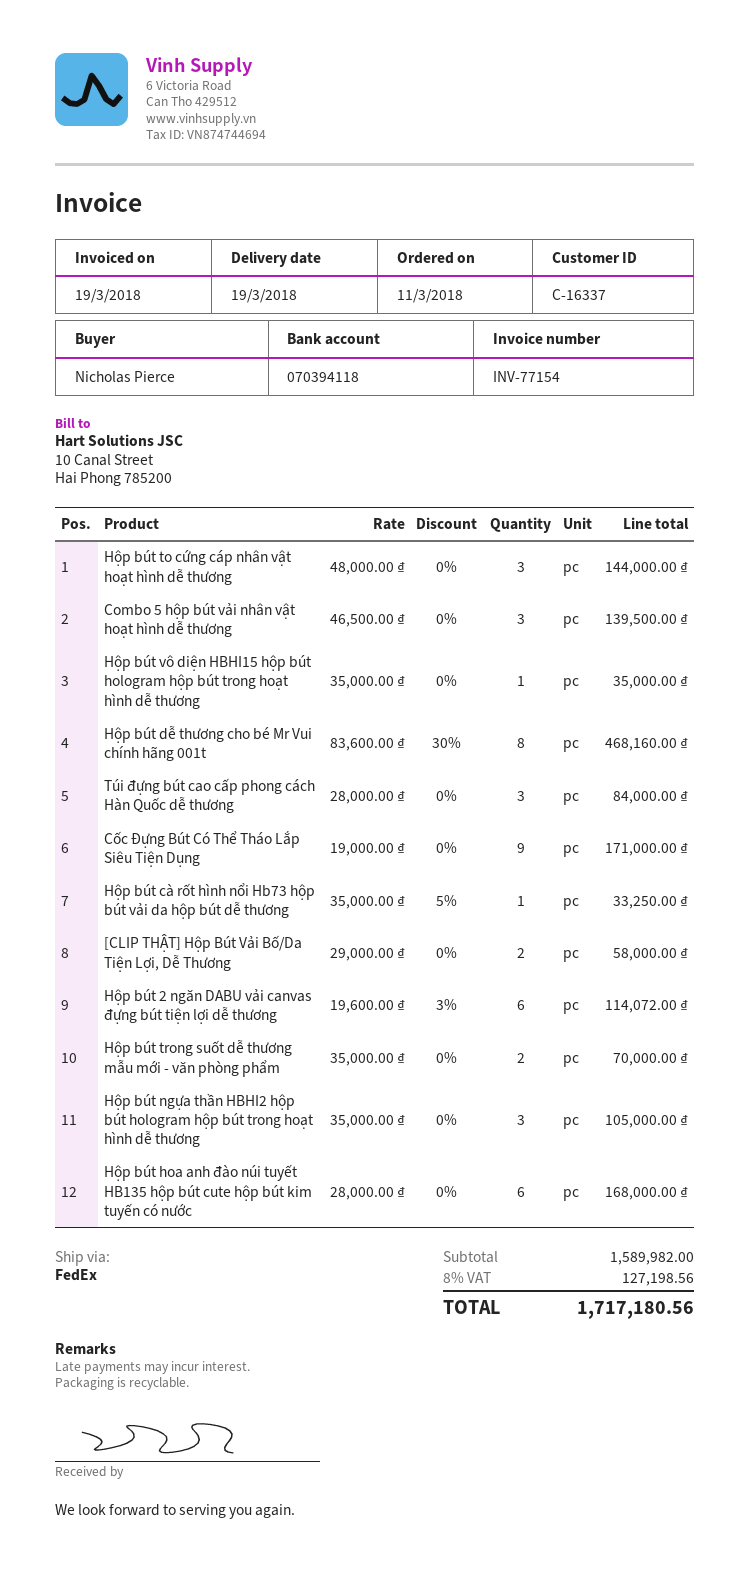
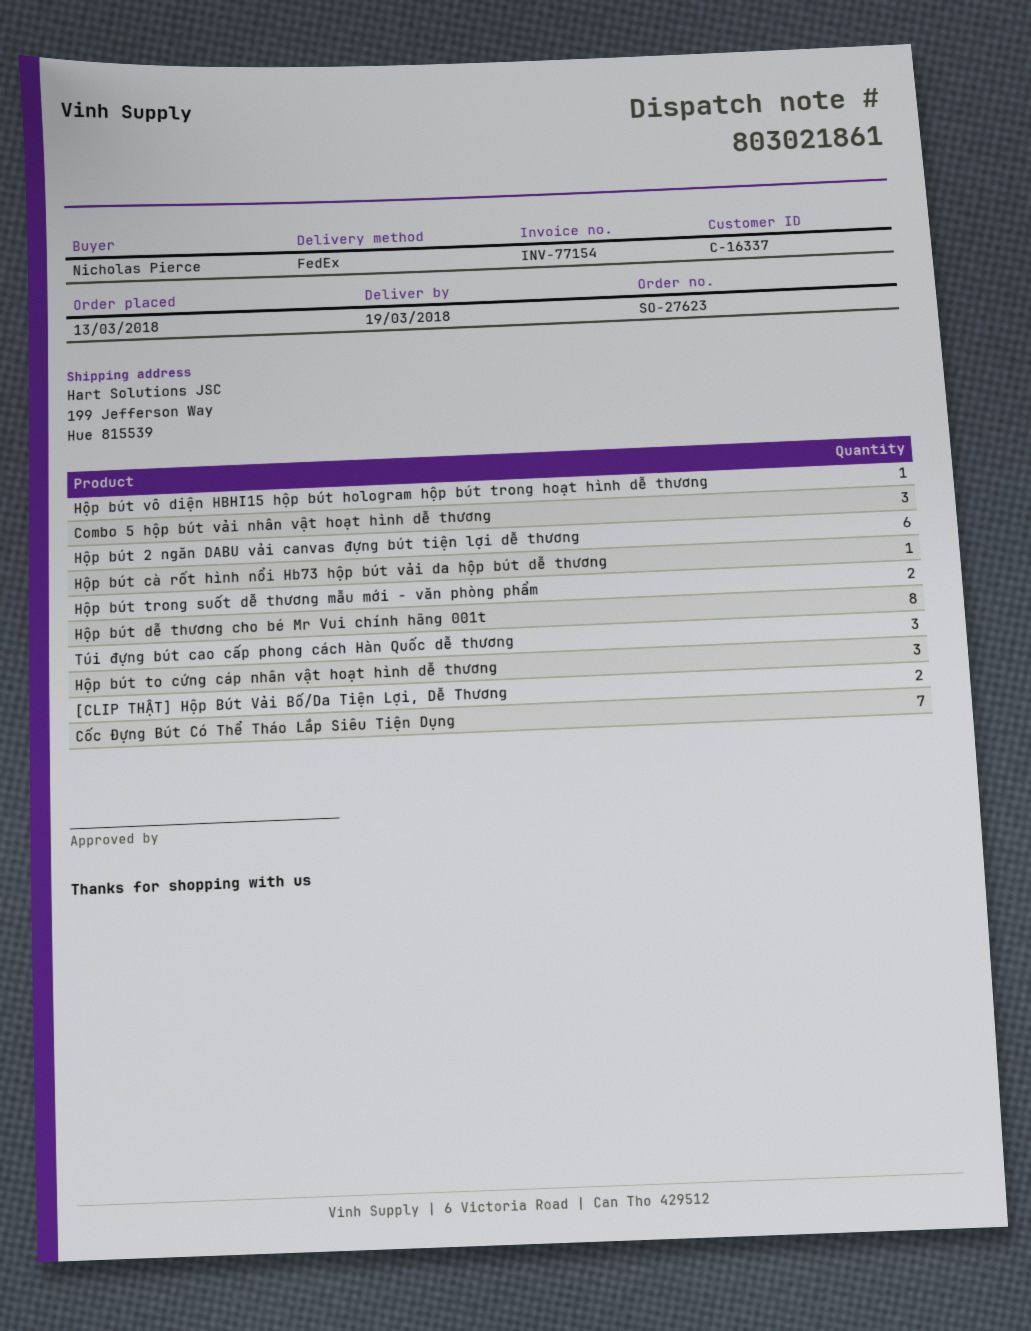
order date: 2018-03-11 -> 2018-03-13
Cốc Đựng Bút Có Thể Tháo Lắp Siêu Tiện Dụng: 9 -> 7
Hộp bút ngựa thần HBHI2 hộp bút hologram hộp bút trong hoạt hình dễ thương: 3 -> none
Hộp bút hoa anh đào núi tuyết HB135 hộp bút cute hộp bút kim tuyến có nước: 6 -> none

